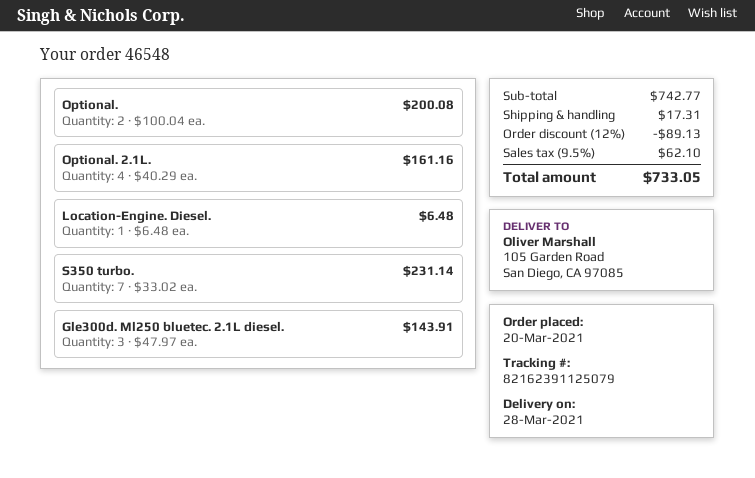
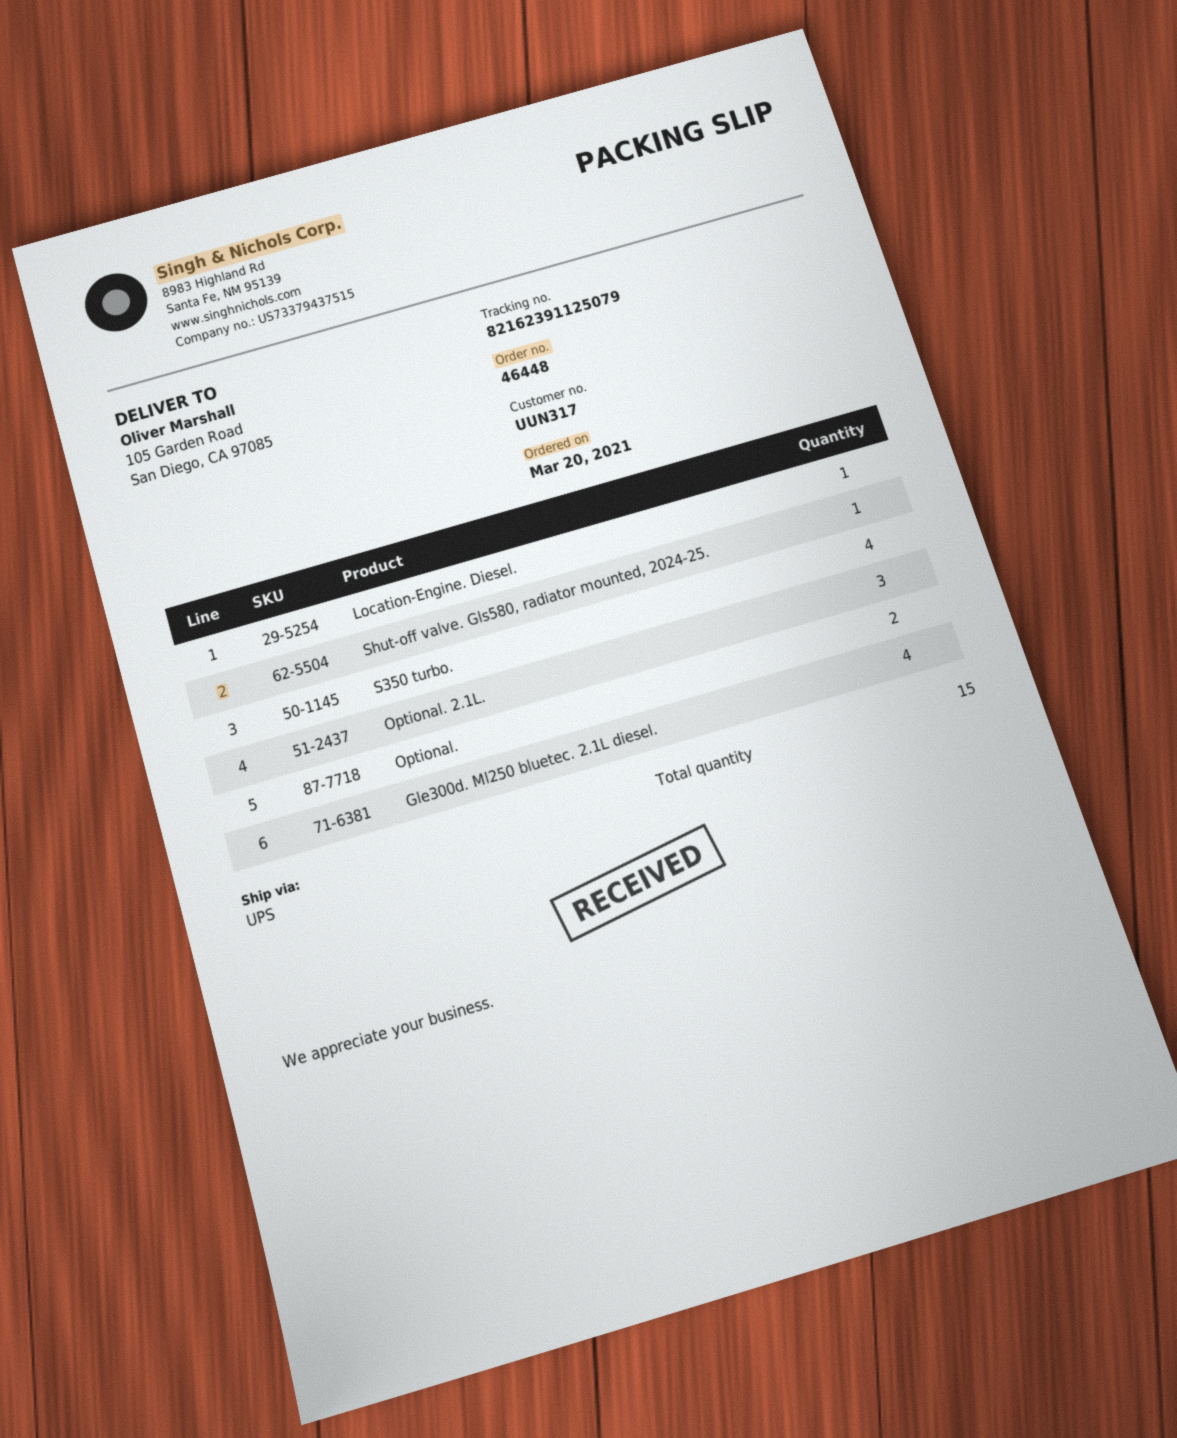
order number: 46548 -> 46448
Optional. 2.1L.: 4 -> 3
S350 turbo.: 7 -> 4
Gle300d. Ml250 bluetec. 2.1L diesel.: 3 -> 4
Shut-off valve. Gls580, radiator mounted, 2024-25.: none -> 1

